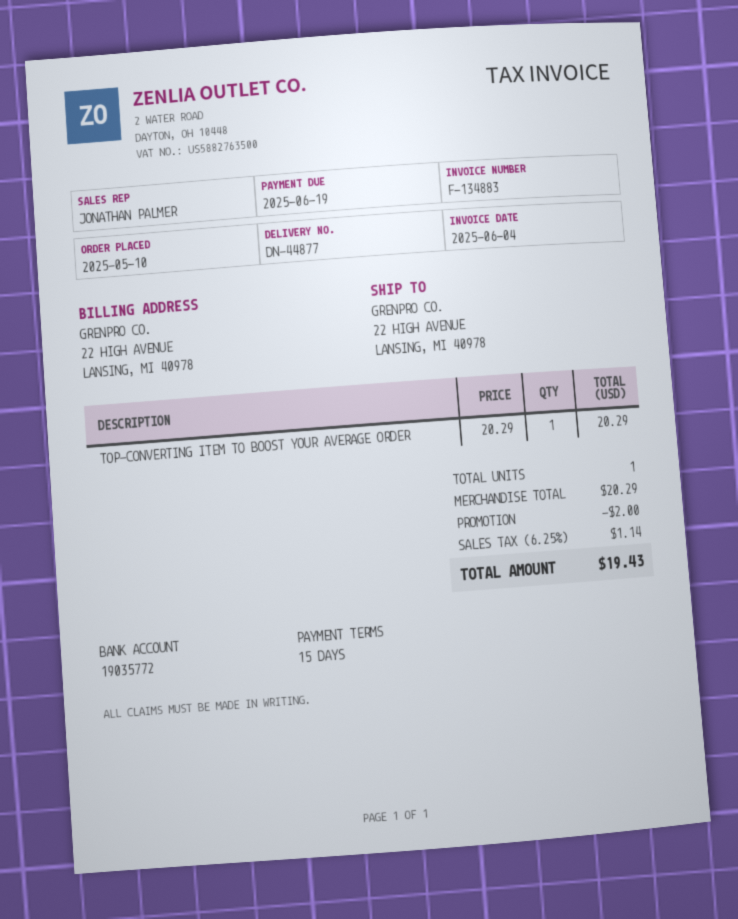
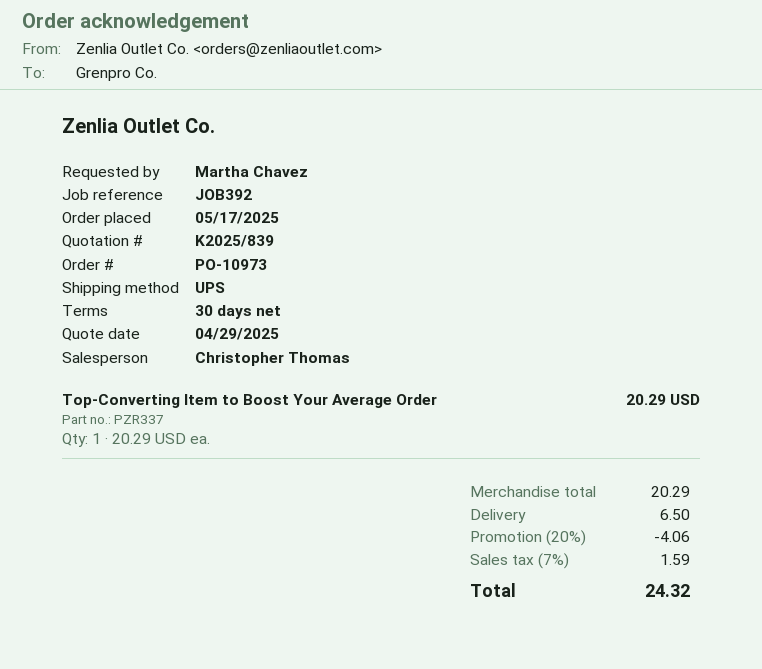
order date: 2025-05-10 -> 2025-05-17
payment terms: 15 days -> 30 days
sales rep: JONATHAN PALMER -> Christopher Thomas
discount: 2.00 -> 4.06
shipping: none -> 6.50
tax: 6.25% = 1.14 -> 7% = 1.59
total: 19.43 -> 24.32

